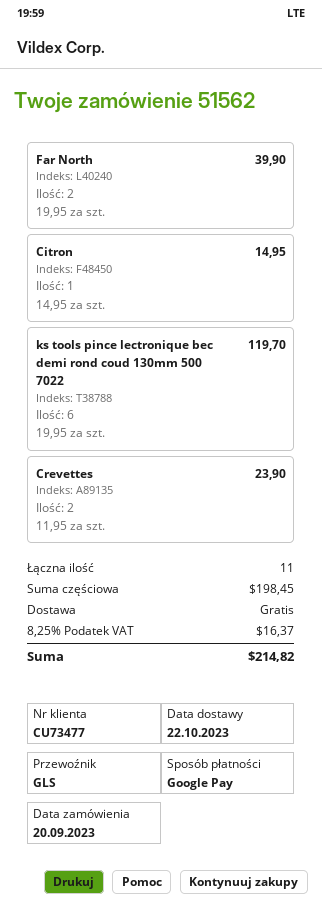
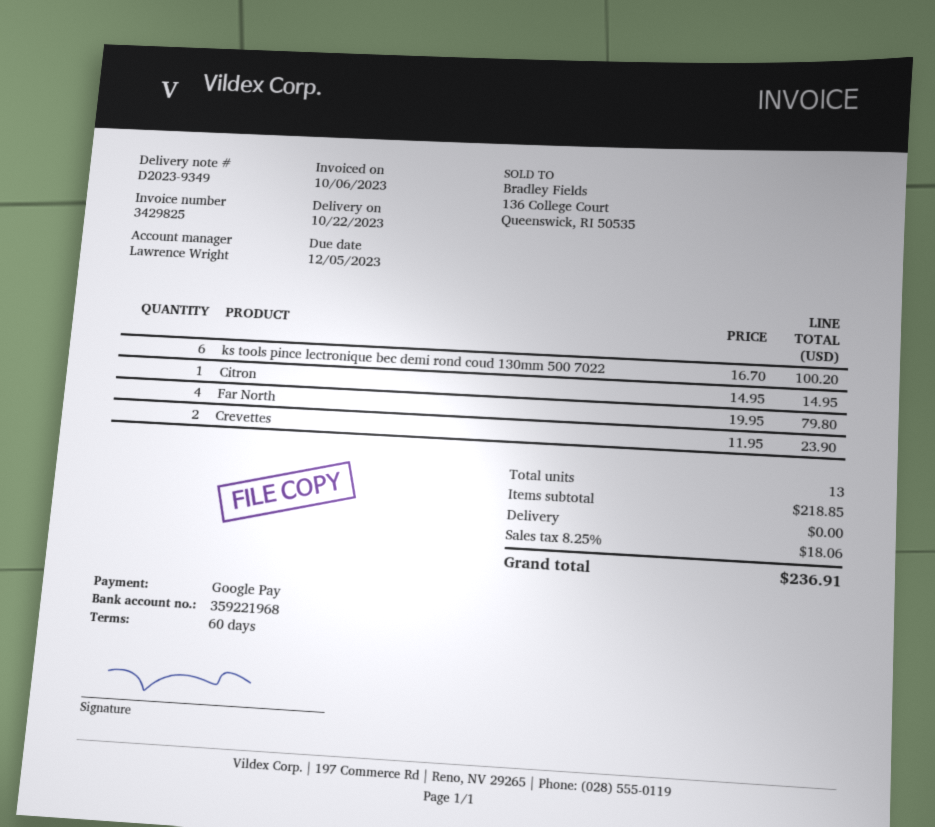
Far North: 2 x 19.95 = 39.90 -> 4 x 19.95 = 79.80
ks tools pince lectronique bec demi rond coud 130mm 500 7022: 6 x 19.95 = 119.70 -> 6 x 16.70 = 100.20
total quantity: 11 -> 13
subtotal: 198.45 -> 218.85
tax: 8.25% = 16.37 -> 8.25% = 18.06
total: 214.82 -> 236.91

